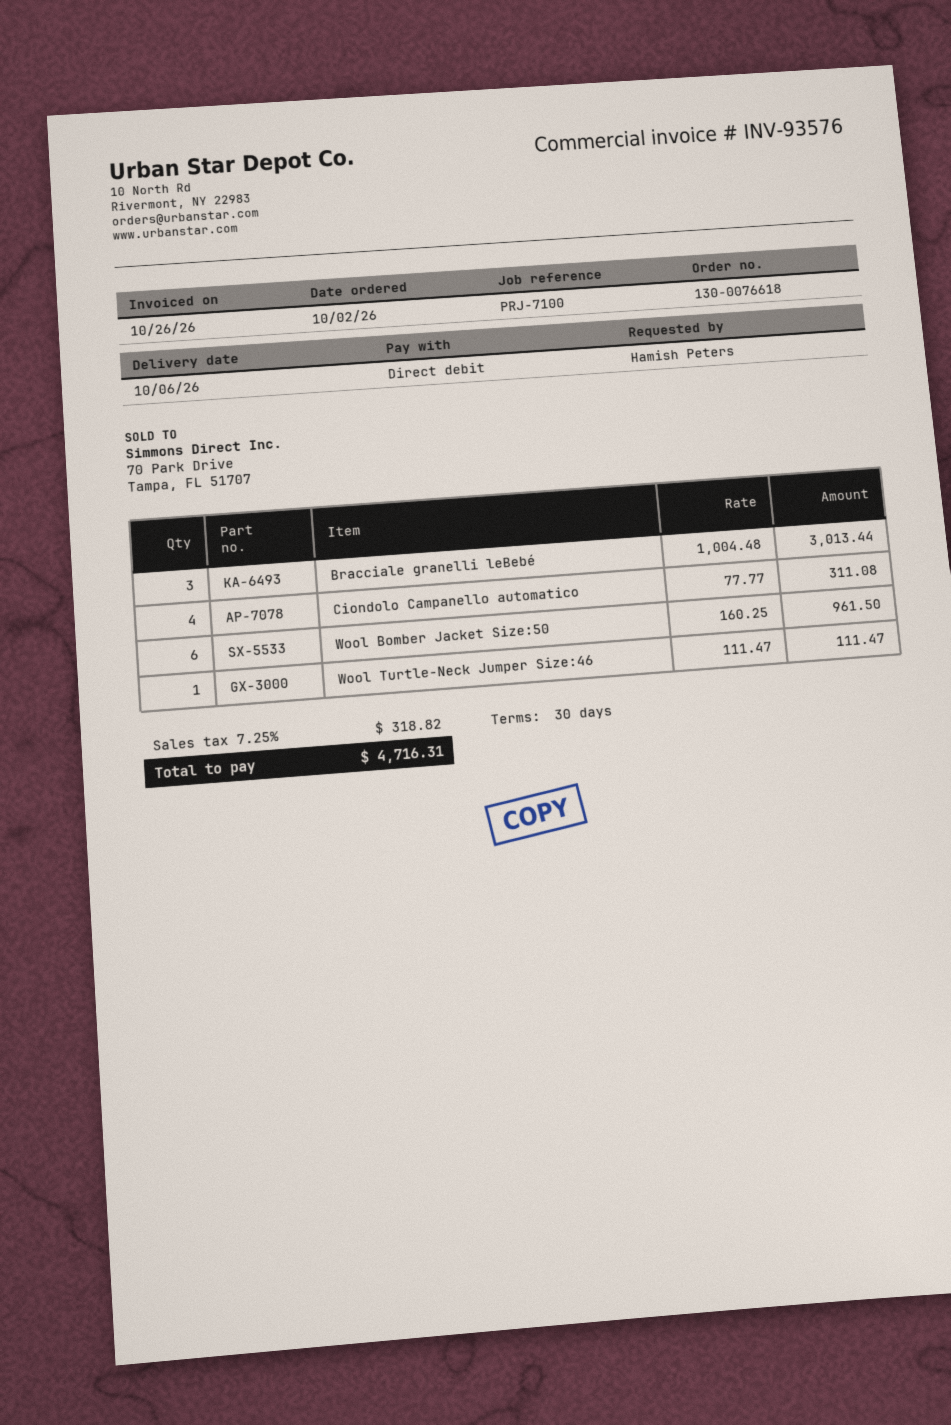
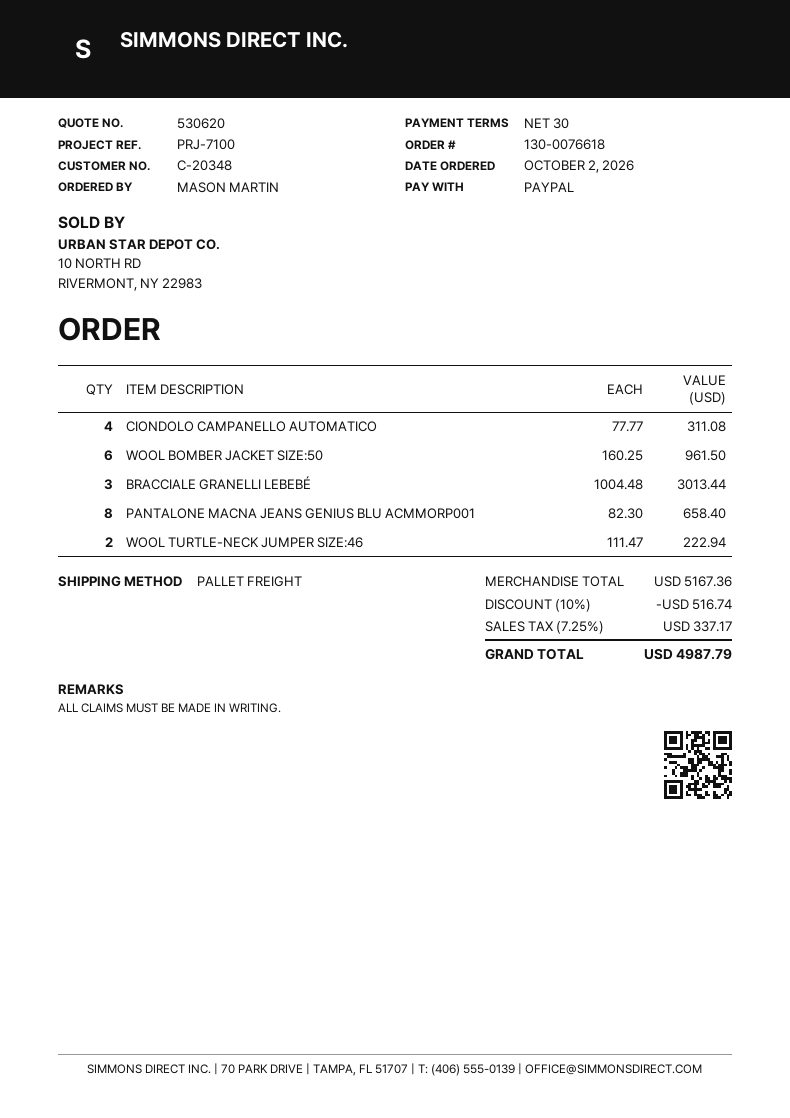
ordered by: Hamish Peters -> MASON MARTIN
payment method: direct debit -> PayPal
Wool Turtle-Neck Jumper Size:46: 1 x 111.47 = 111.47 -> 2 x 111.47 = 222.94
PANTALONE MACNA JEANS GENIUS BLU ACMMORP001: none -> 8 x 82.30 = 658.40
discount: none -> 10% = 516.74
tax: 7.25% = 318.82 -> 7.25% = 337.17
total: 4716.31 -> 4987.79

